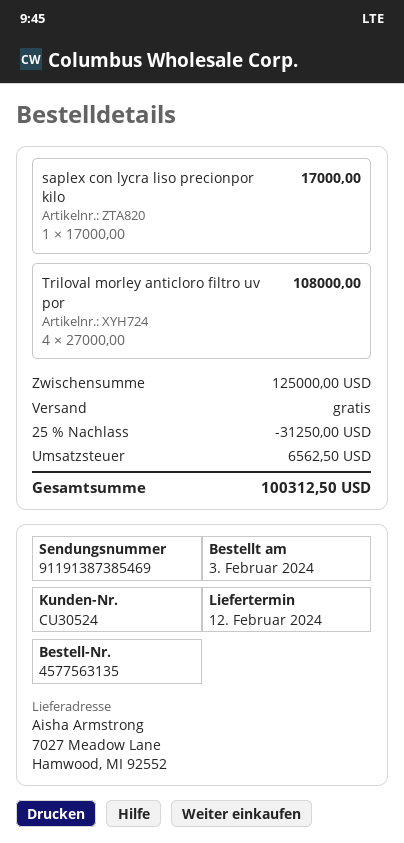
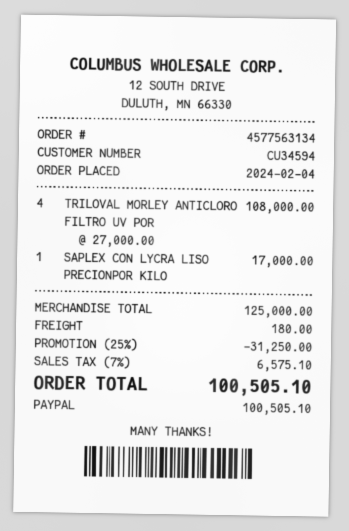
order number: 4577563135 -> 4577563134
order date: 2024-02-03 -> 2024-02-04
customer number: CU30524 -> CU34594
shipping: 0.00 -> 180.00
tax: 6562.50 -> 6575.10
total: 100312.50 -> 100505.10

